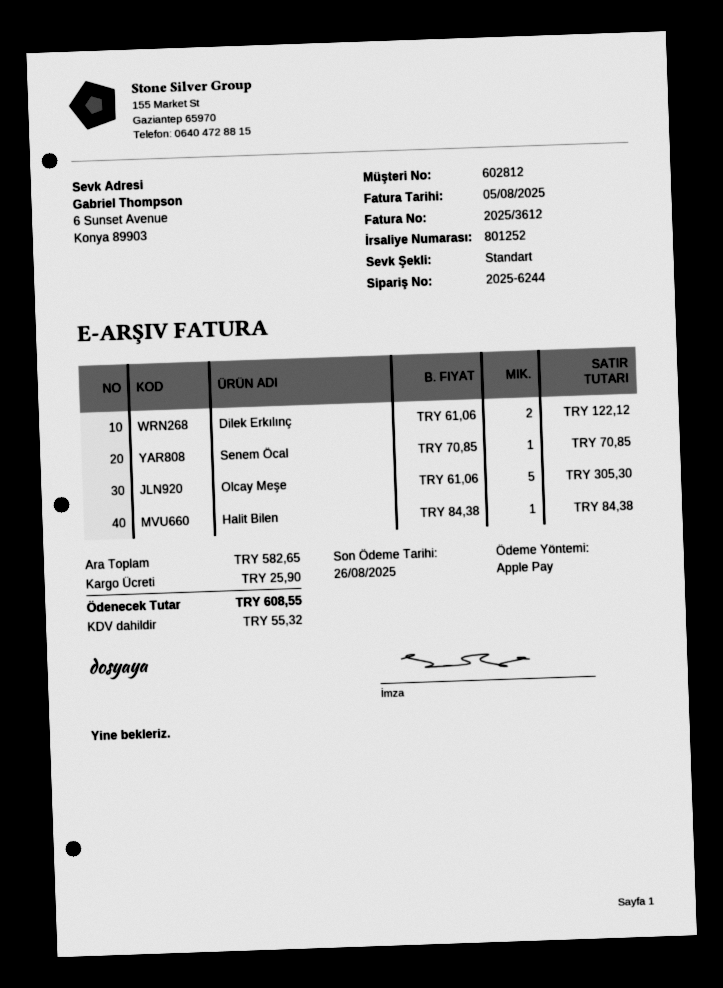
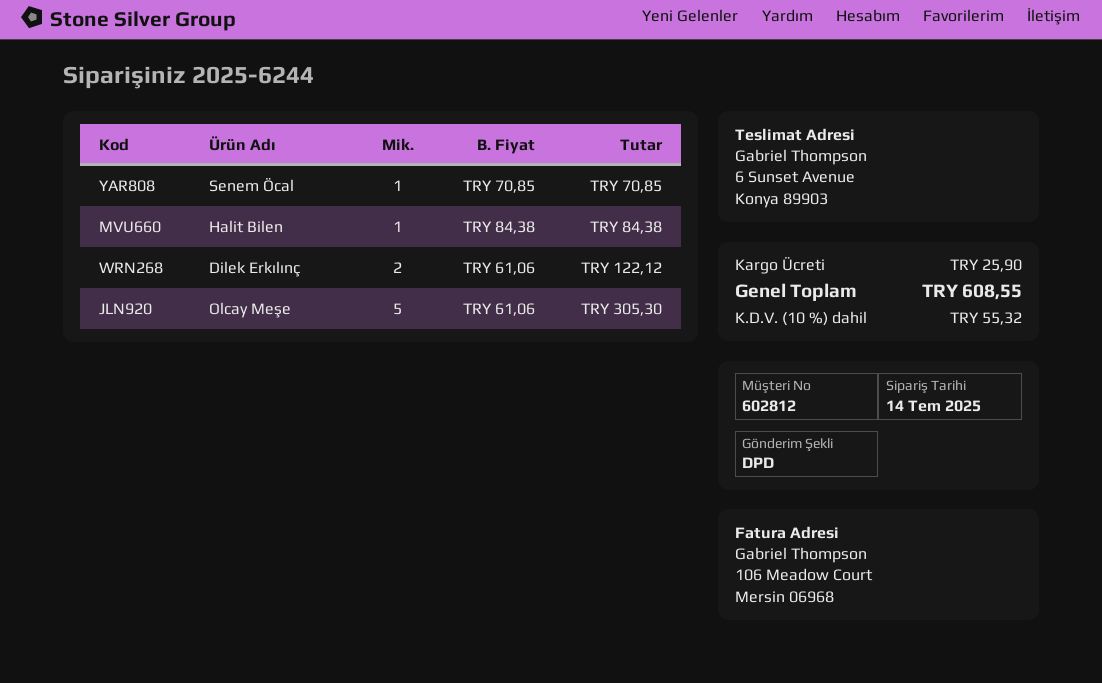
shipping method: standard -> DPD

